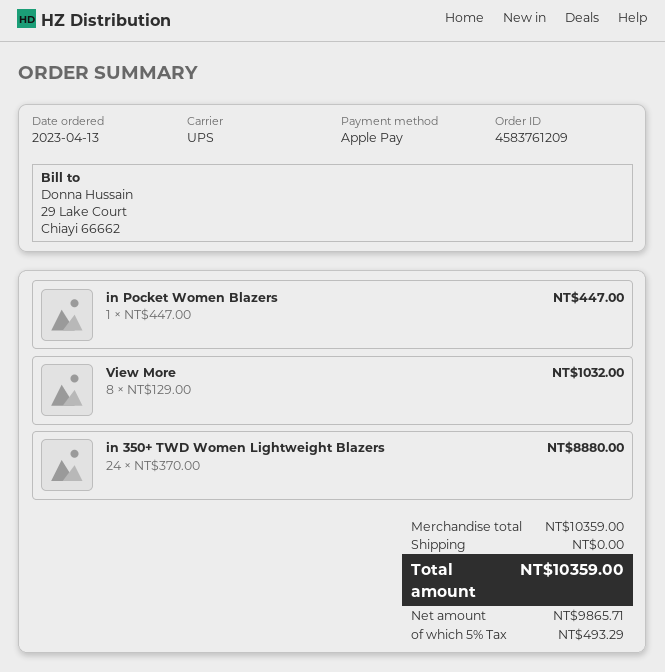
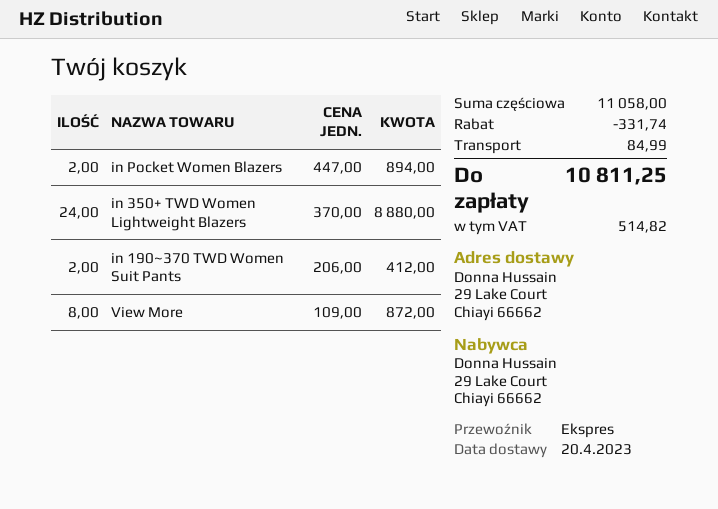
shipping method: UPS -> express
in Pocket Women Blazers: 1 x 447.00 = 447.00 -> 2 x 447.00 = 894.00
View More: 8 x 129.00 = 1032.00 -> 8 x 109.00 = 872.00
in 190~370 TWD Women Suit Pants: none -> 2 x 206.00 = 412.00
subtotal: 10359.00 -> 11058.00
discount: none -> 331.74
shipping: 0.00 -> 84.99
tax: 493.29 -> 514.82
total: 10359.00 -> 10811.25

